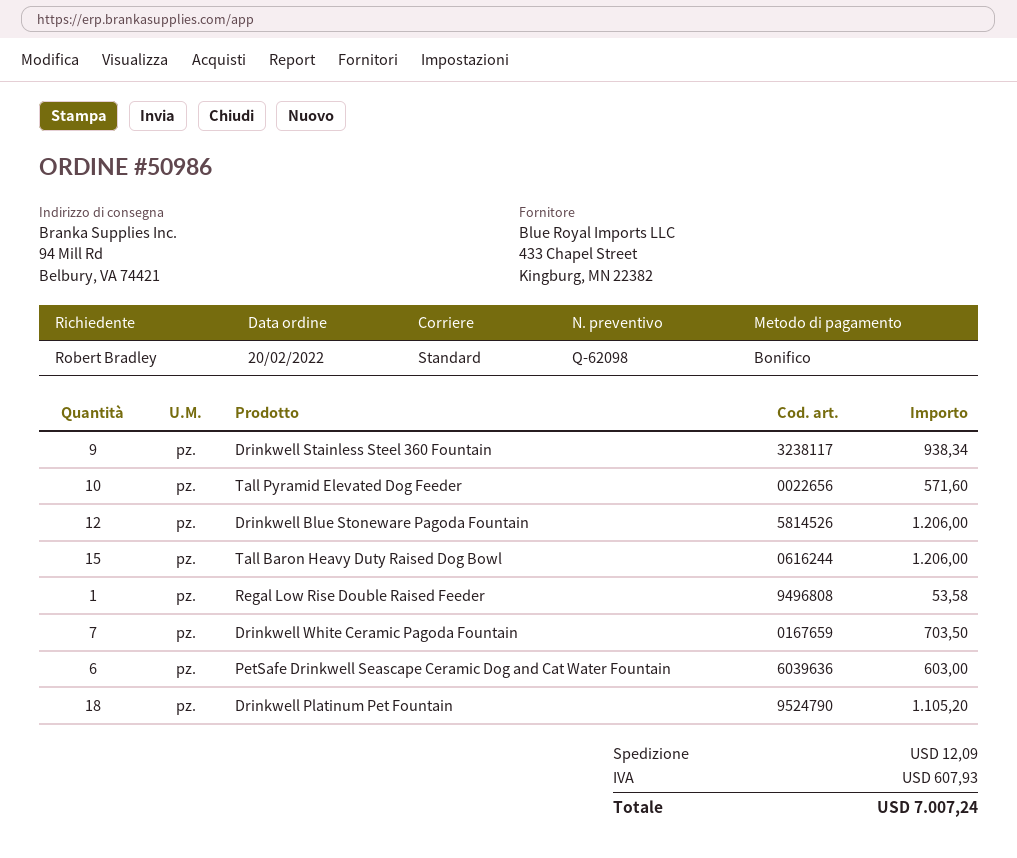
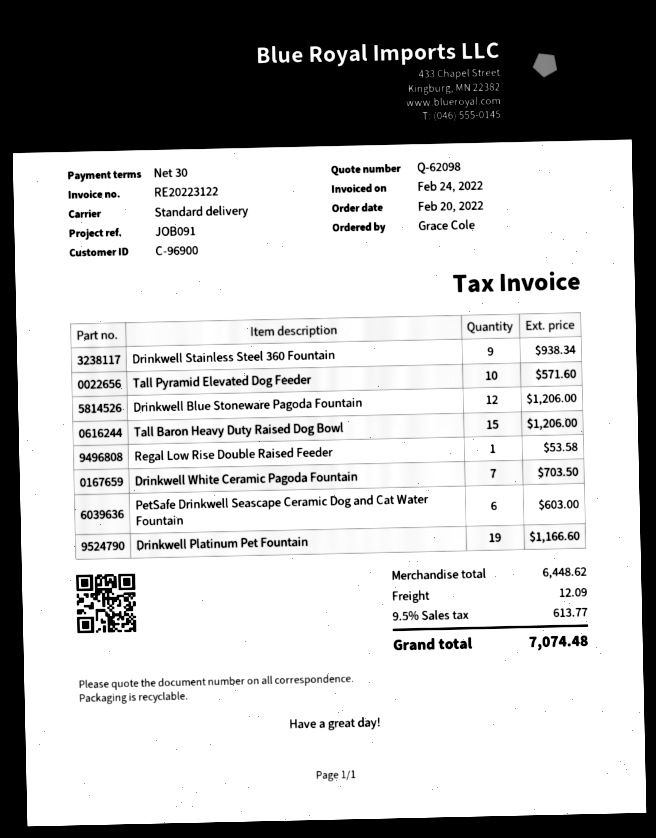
ordered by: Robert Bradley -> Grace Cole
Drinkwell Platinum Pet Fountain: 18 for 1105.20 -> 19 for 1166.60
tax: 607.93 -> 613.77
total: 7007.24 -> 7074.48

